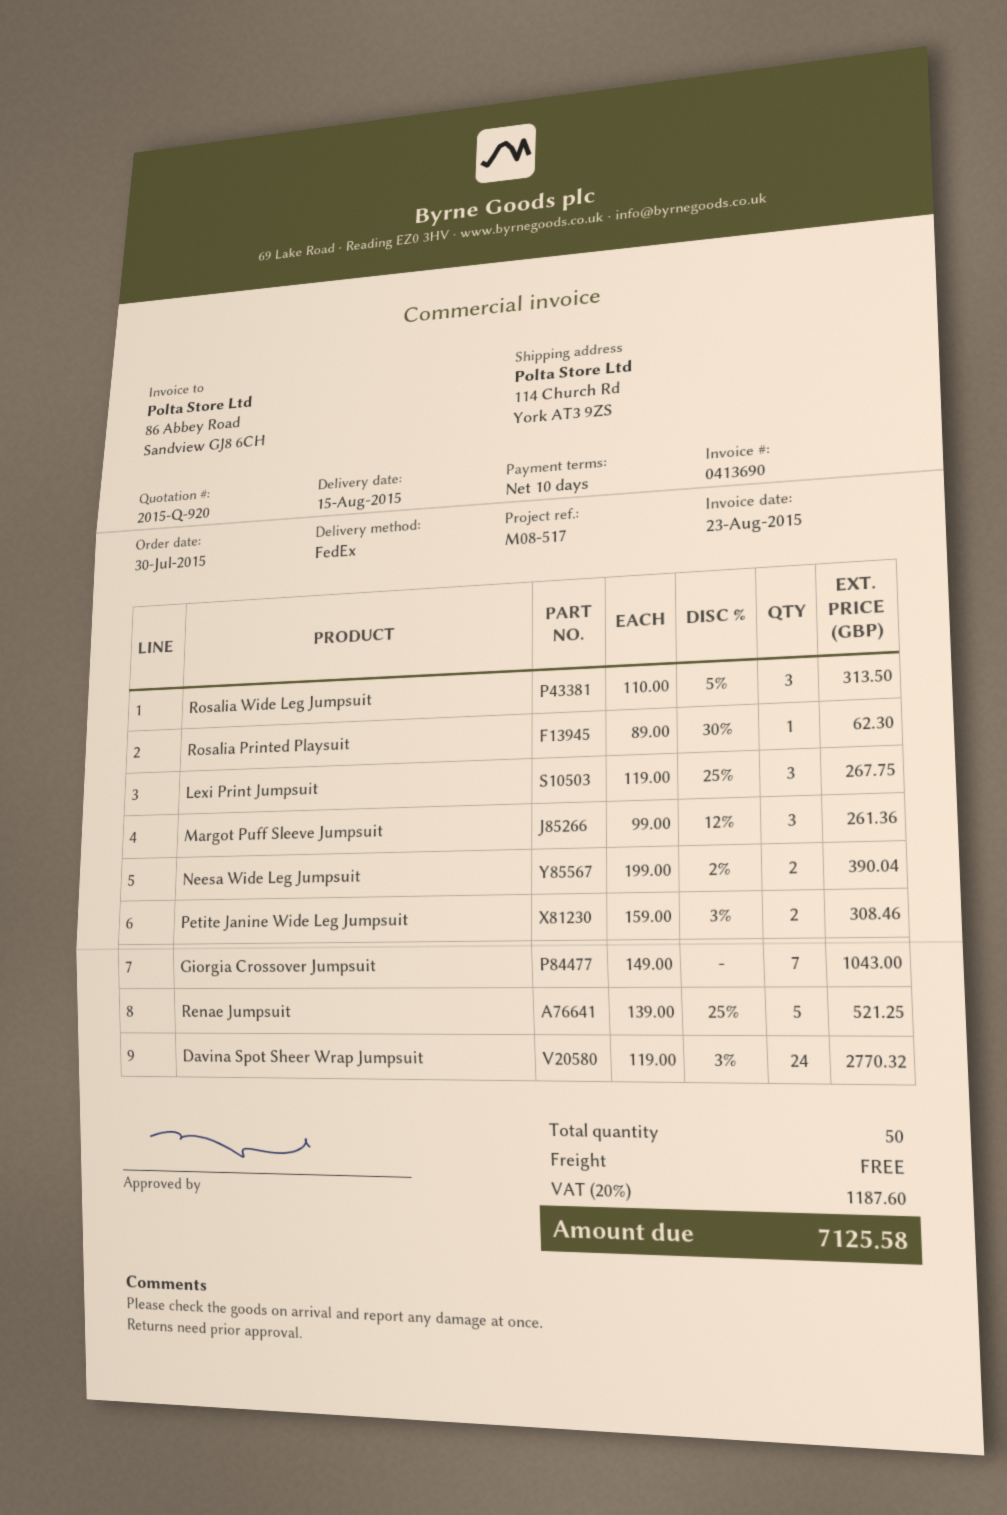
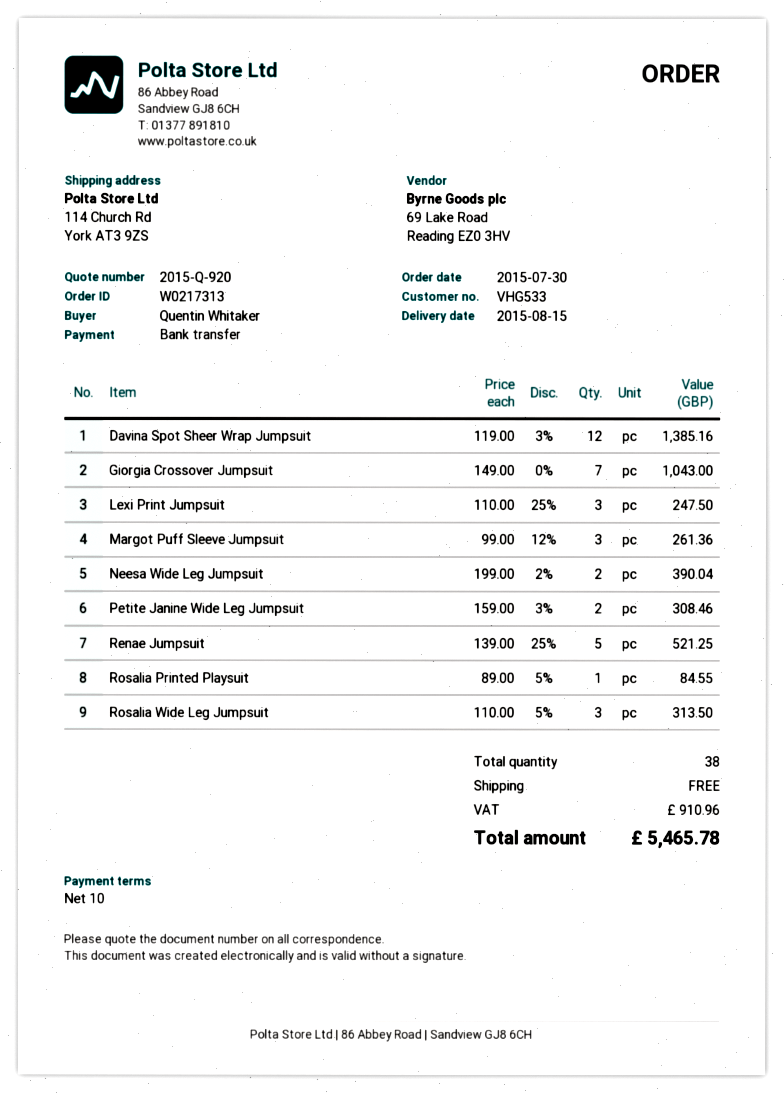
Rosalia Printed Playsuit: 1 x 89.00 - 30% = 62.30 -> 1 x 89.00 - 5% = 84.55
Lexi Print Jumpsuit: 3 x 119.00 - 25% = 267.75 -> 3 x 110.00 - 25% = 247.50
Davina Spot Sheer Wrap Jumpsuit: 24 x 119.00 - 3% = 2770.32 -> 12 x 119.00 - 3% = 1385.16
total quantity: 50 -> 38
tax: 1187.60 -> 910.96
total: 7125.58 -> 5465.78

